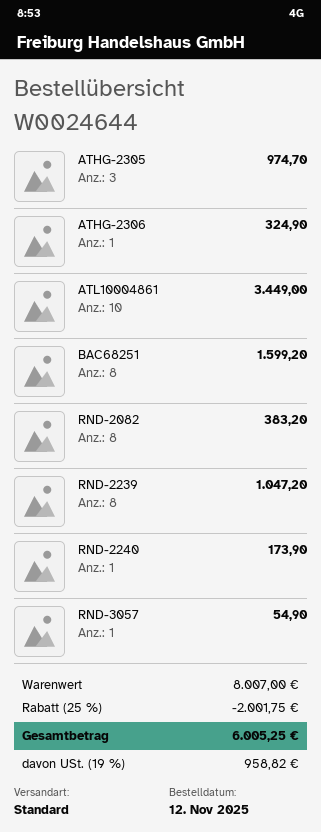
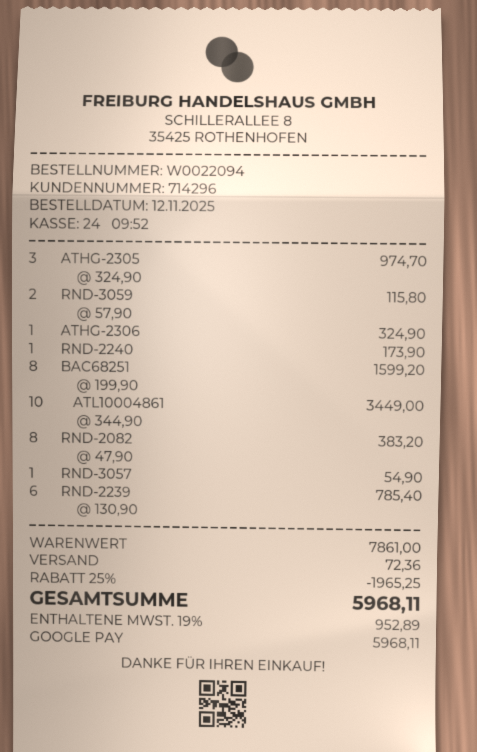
order number: W0024644 -> W0022094
RND-2239: 8 for 1047.20 -> 6 for 785.40
RND-3059: none -> 2 for 115.80
subtotal: 8007.00 -> 7861.00
discount: 25% = 2001.75 -> 25% = 1965.25
shipping: none -> 72.36
tax: 19% = 958.82 -> 19% = 952.89
total: 6005.25 -> 5968.11

